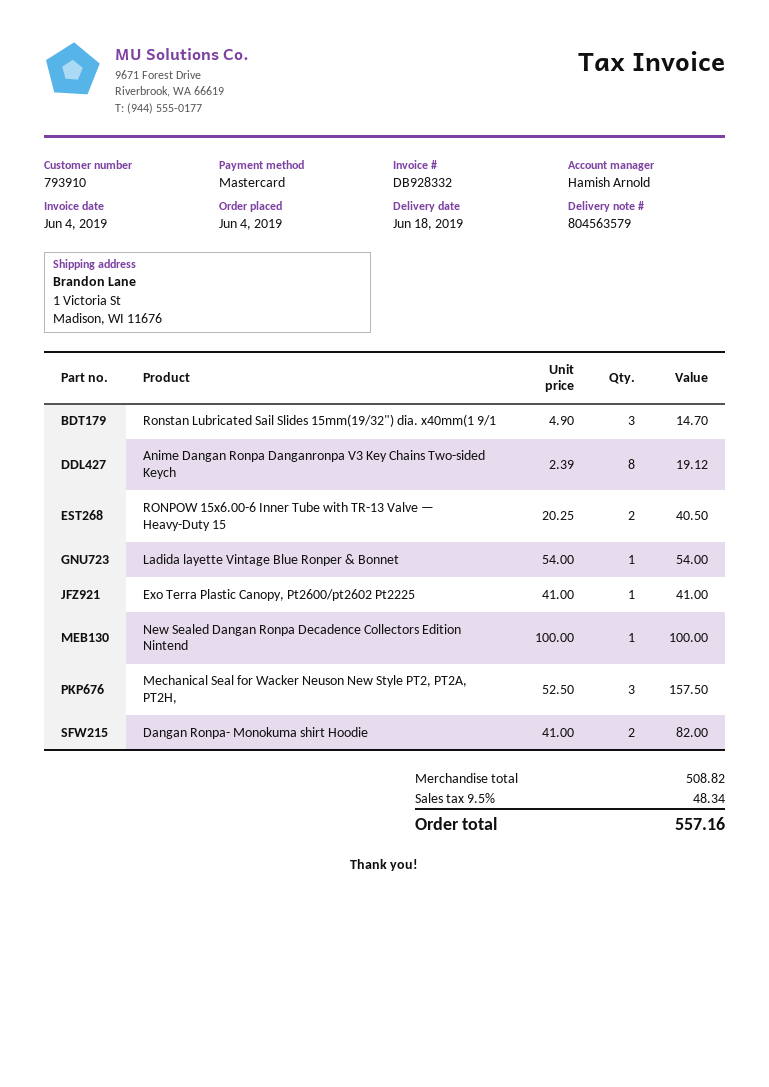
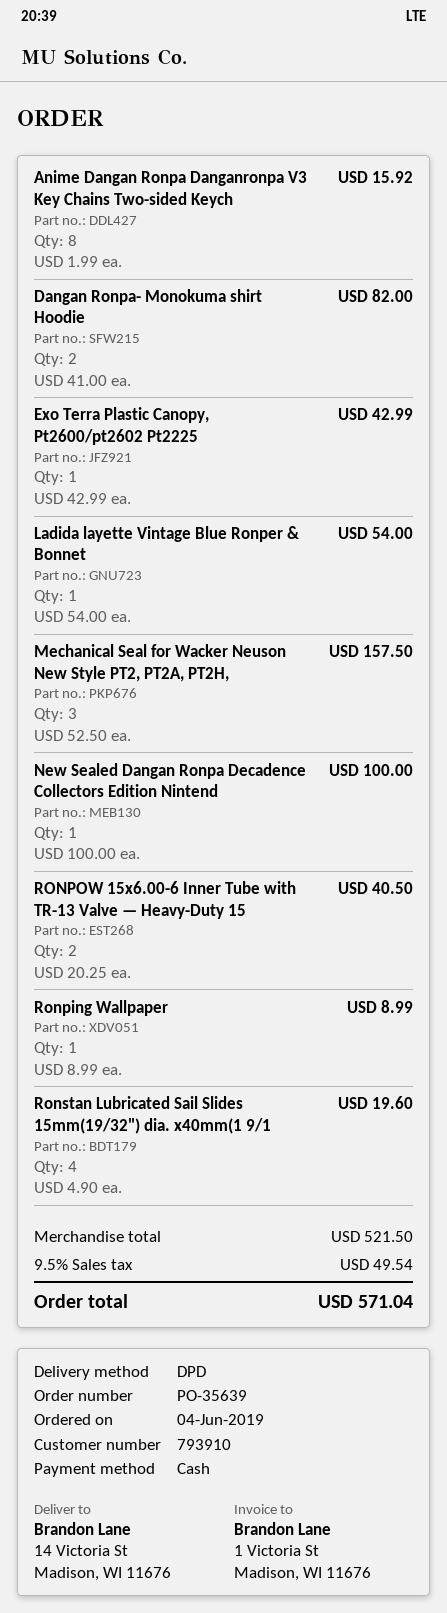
payment method: Mastercard -> cash
ship to: 1 Victoria St, Madison, WI 11676 -> 14 Victoria St, Madison, WI 11676
Ronstan Lubricated Sail Slides 15mm(19/32") dia. x40mm(1 9/1: 3 x 4.90 = 14.70 -> 4 x 4.90 = 19.60
Anime Dangan Ronpa Danganronpa V3 Key Chains Two-sided Keych: 8 x 2.39 = 19.12 -> 8 x 1.99 = 15.92
Exo Terra Plastic Canopy, Pt2600/pt2602 Pt2225: 1 x 41.00 = 41.00 -> 1 x 42.99 = 42.99
Ronping Wallpaper: none -> 1 x 8.99 = 8.99
subtotal: 508.82 -> 521.50
tax: 9.5% = 48.34 -> 9.5% = 49.54
total: 557.16 -> 571.04

